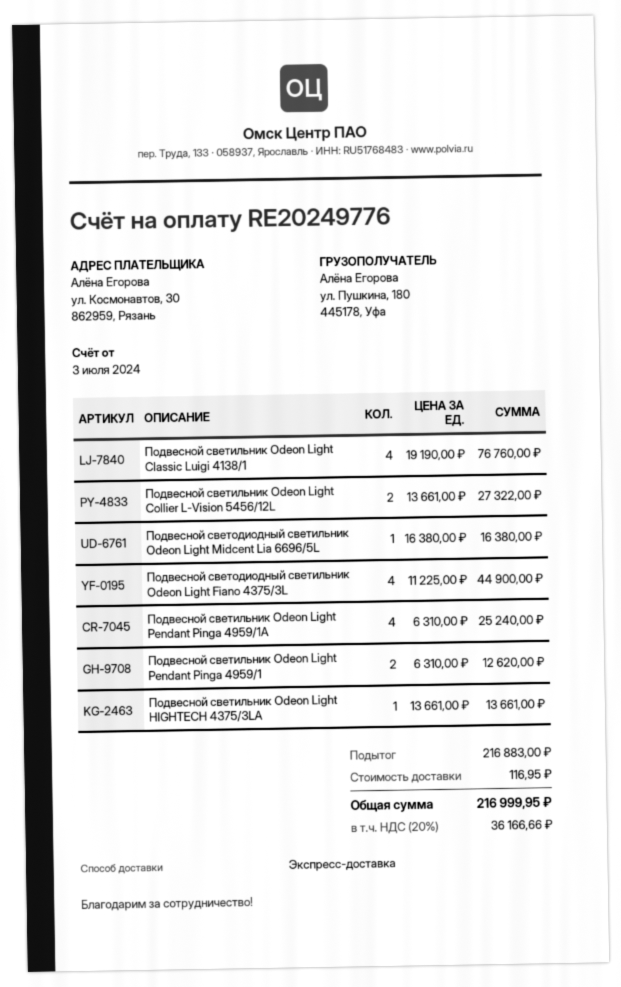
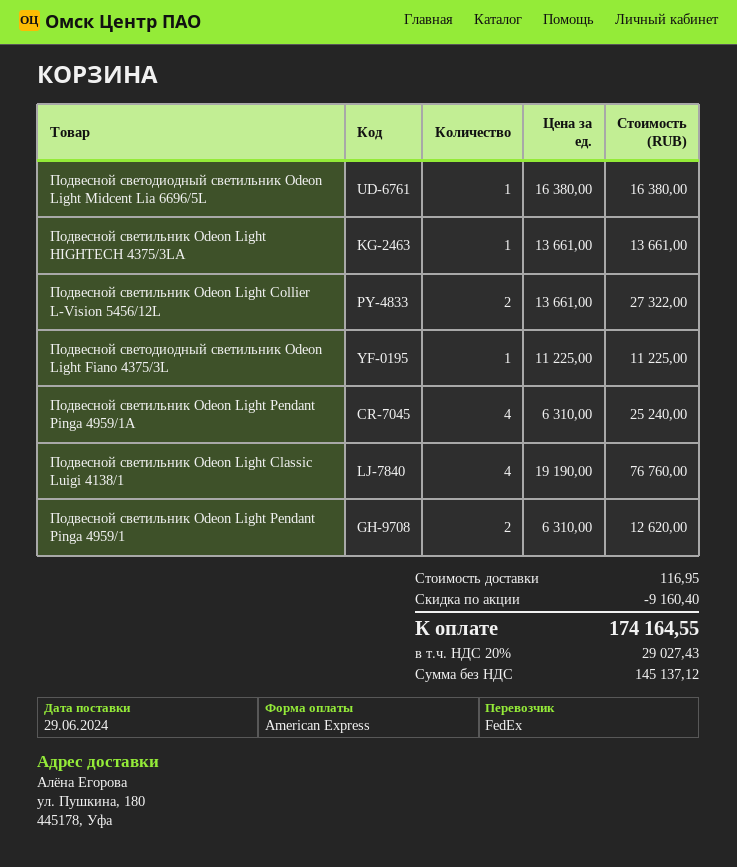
shipping method: express -> FedEx
Подвесной светодиодный светильник Odeon Light Fiano 4375/3L: 4 x 11225.00 = 44900.00 -> 1 x 11225.00 = 11225.00
discount: none -> 9160.40
tax: 20% = 36166.66 -> 20% = 29027.43
total: 216999.95 -> 174164.55

